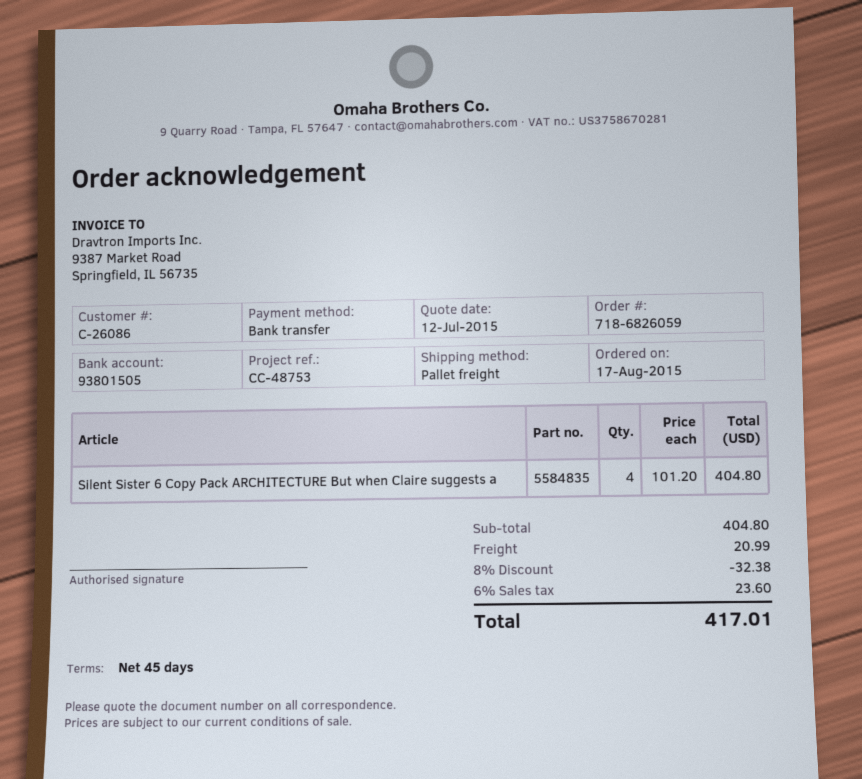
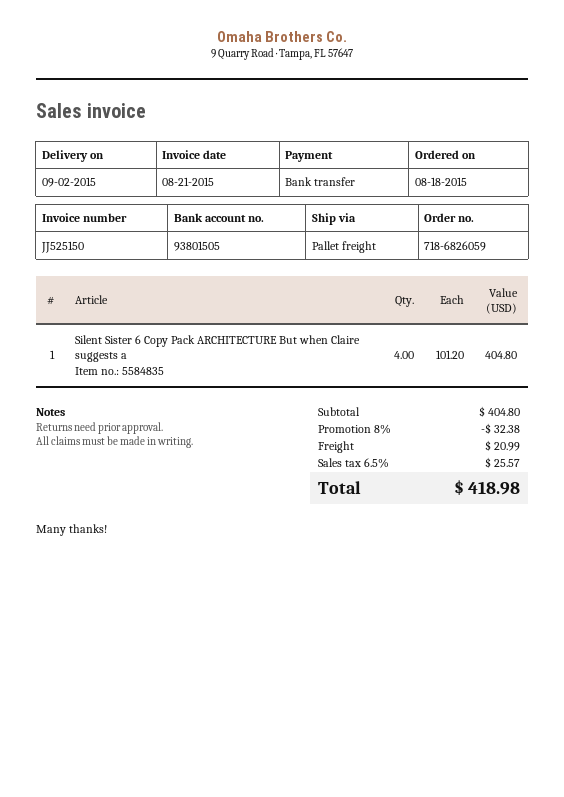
order date: 2015-08-17 -> 2015-08-18
tax: 6% = 23.60 -> 6.5% = 25.57
total: 417.01 -> 418.98

